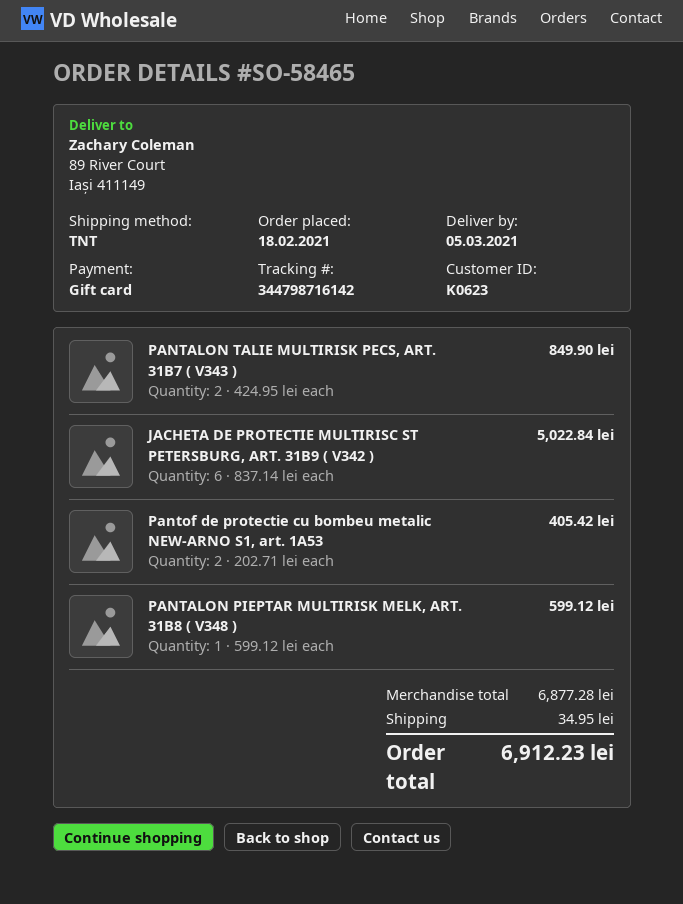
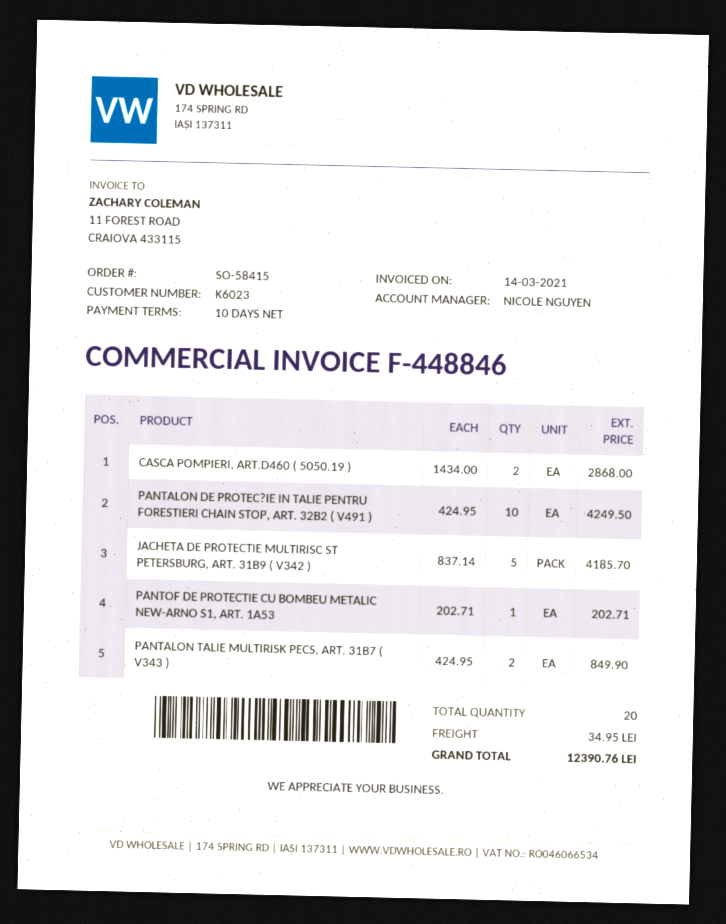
order number: SO-58465 -> SO-58415
customer number: K0623 -> K6023
JACHETA DE PROTECTIE MULTIRISC ST PETERSBURG, ART. 31B9 ( V342 ): 6 x 837.14 = 5022.84 -> 5 x 837.14 = 4185.70
Pantof de protectie cu bombeu metalic NEW-ARNO S1, art. 1A53: 2 x 202.71 = 405.42 -> 1 x 202.71 = 202.71
PANTALON PIEPTAR MULTIRISK MELK, ART. 31B8 ( V348 ): 1 x 599.12 = 599.12 -> none
CASCA POMPIERI, ART.D460 ( 5050.19 ): none -> 2 x 1434.00 = 2868.00
PANTALON DE PROTEC?IE IN TALIE PENTRU FORESTIERI CHAIN STOP, ART. 32B2 ( V491 ): none -> 10 x 424.95 = 4249.50
total: 6912.23 -> 12390.76

